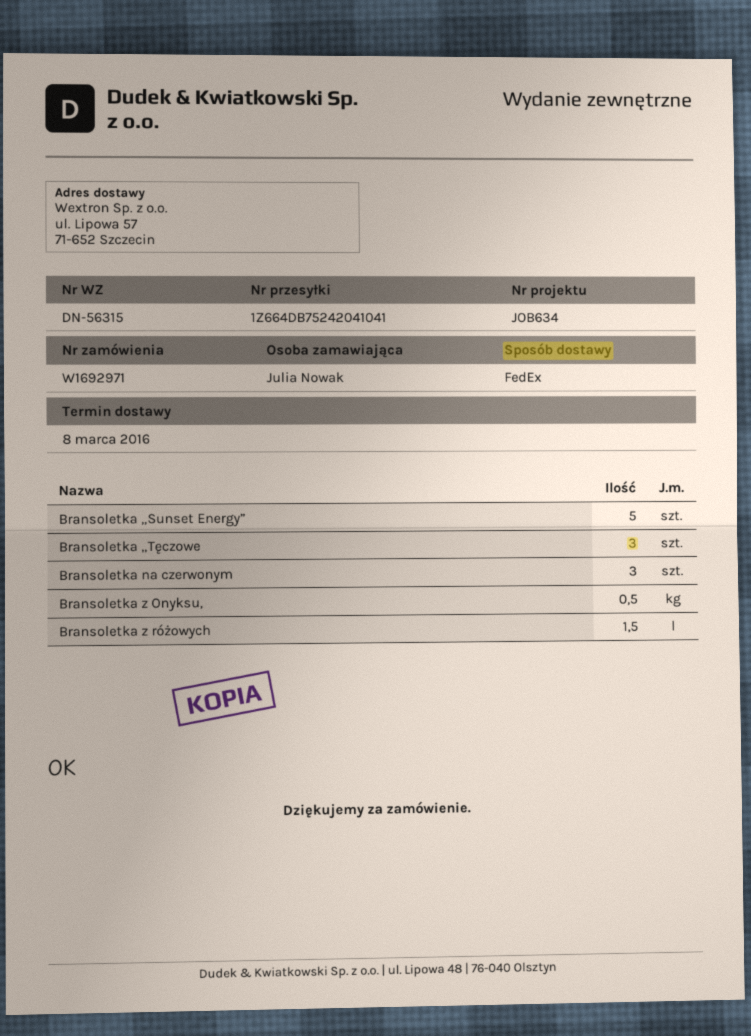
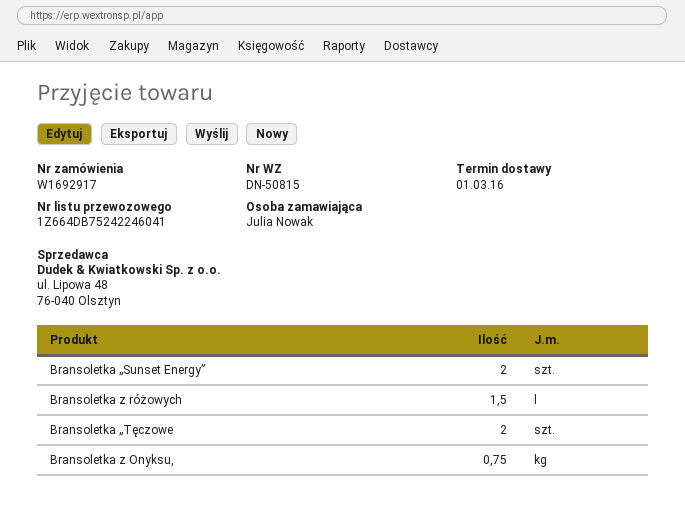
order number: W1692971 -> W1692917
delivery note number: DN-56315 -> DN-50815
delivery date: 2016-03-08 -> 2016-03-01
tracking number: 1Z664DB75242041041 -> 1Z664DB75242246041
Bransoletka „Sunset Energy”: 5 -> 2
Bransoletka „Tęczowe: 3 -> 2
Bransoletka na czerwonym: 3 -> none
Bransoletka z Onyksu,: 0.5 -> 0.75

